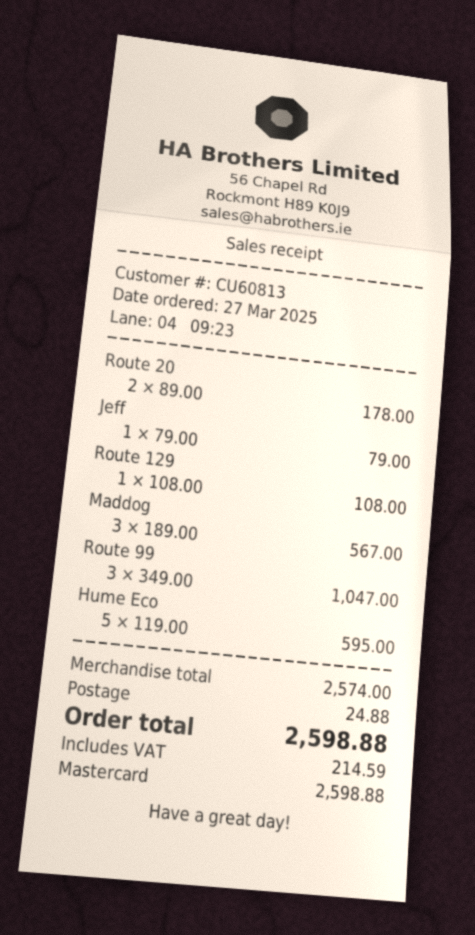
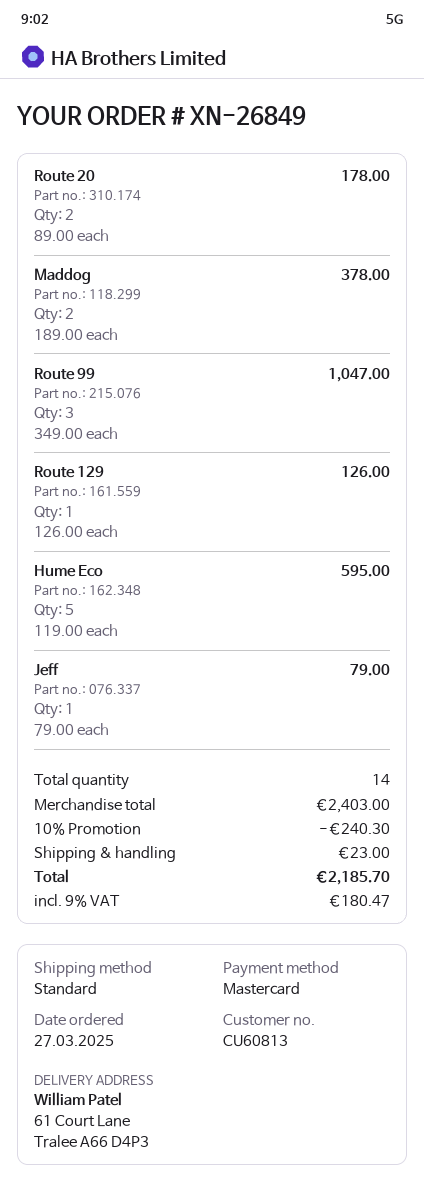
Route 129: 1 x 108.00 = 108.00 -> 1 x 126.00 = 126.00
Maddog: 3 x 189.00 = 567.00 -> 2 x 189.00 = 378.00
subtotal: 2574.00 -> 2403.00
discount: none -> 10% = 240.30
shipping: 24.88 -> 23.00
tax: 214.59 -> 180.47
total: 2598.88 -> 2185.70

